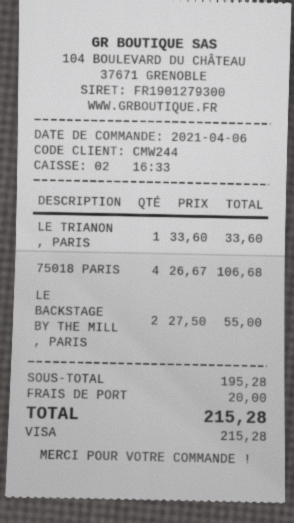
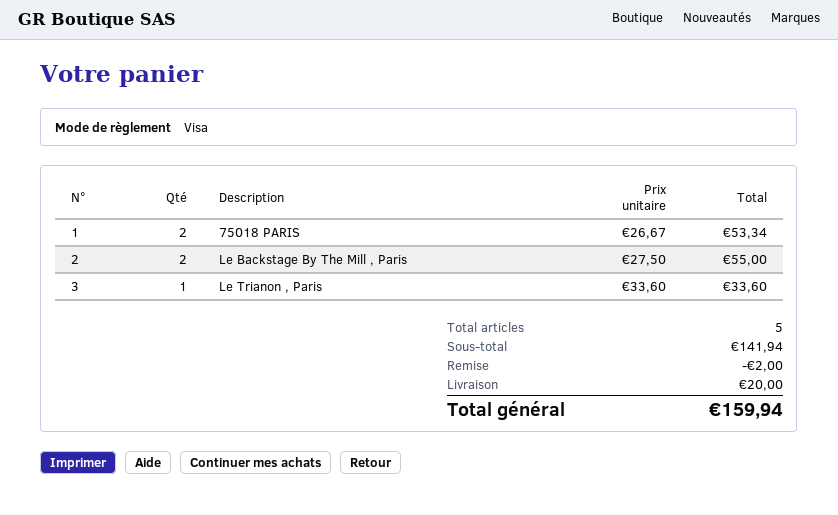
75018 PARIS: 4 x 26.67 = 106.68 -> 2 x 26.67 = 53.34
subtotal: 195.28 -> 141.94
discount: none -> 2.00
total: 215.28 -> 159.94

